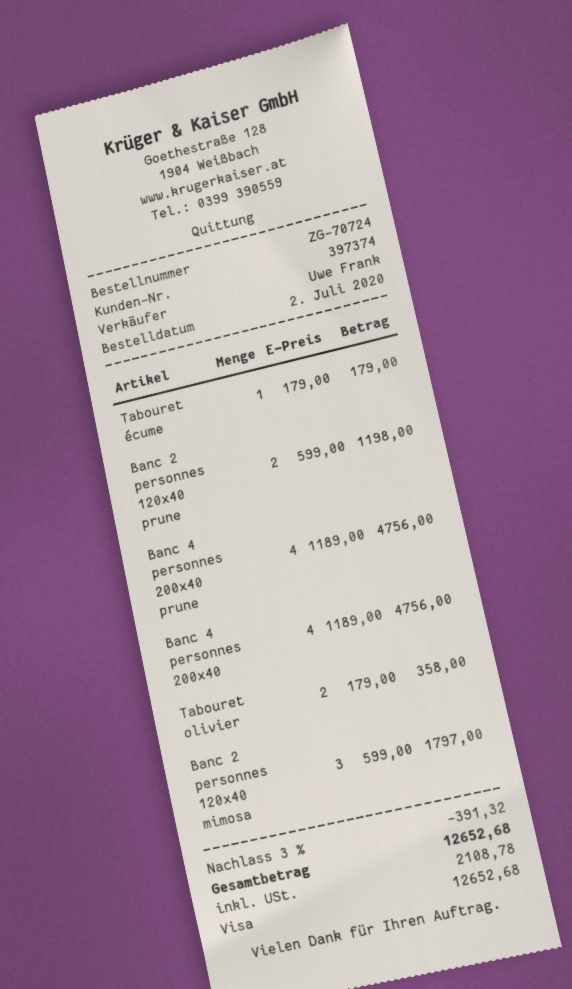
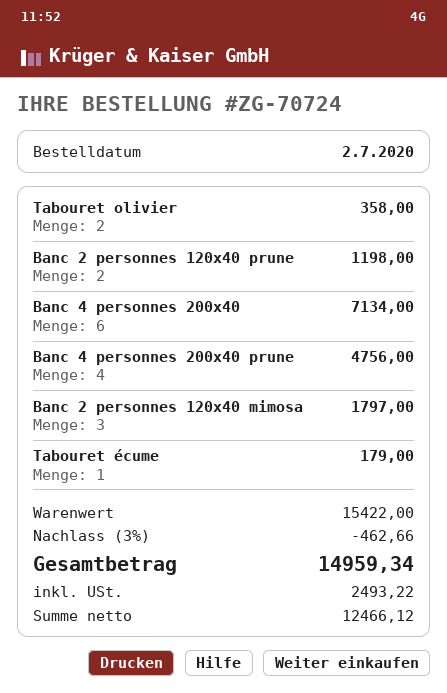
Banc 4 personnes 200x40: 4 for 4756.00 -> 6 for 7134.00
discount: 3% = 391.32 -> 3% = 462.66
tax: 2108.78 -> 2493.22
total: 12652.68 -> 14959.34

